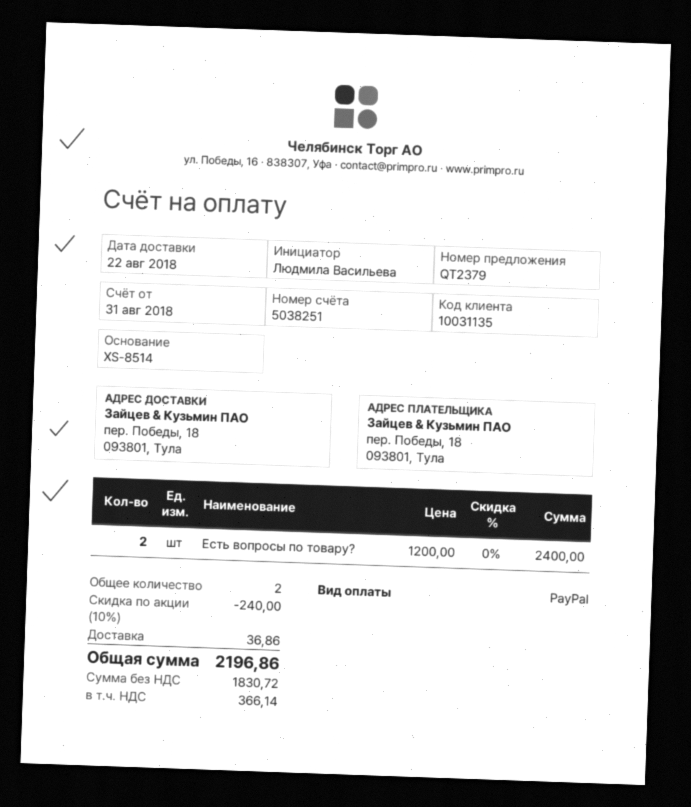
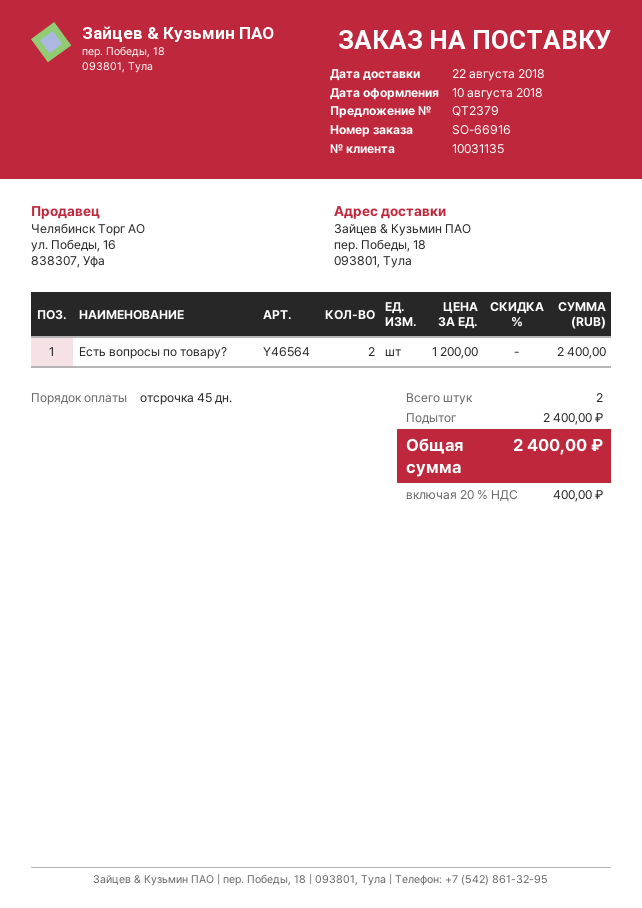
discount: 10% = 240.00 -> none
shipping: 36.86 -> none
tax: 366.14 -> 400.00
total: 2196.86 -> 2400.00

